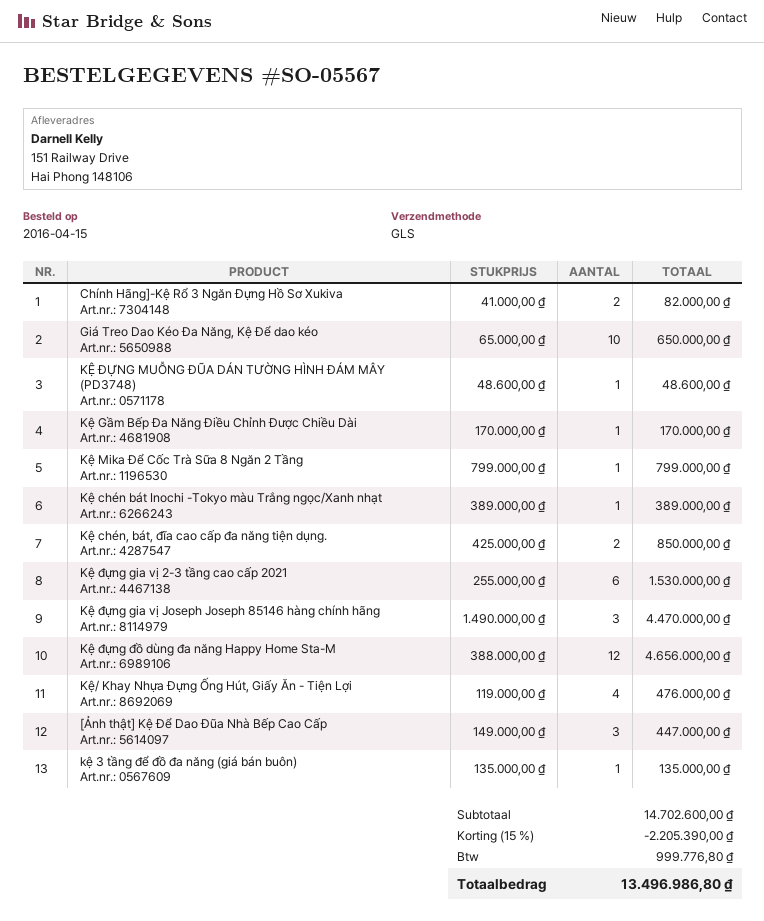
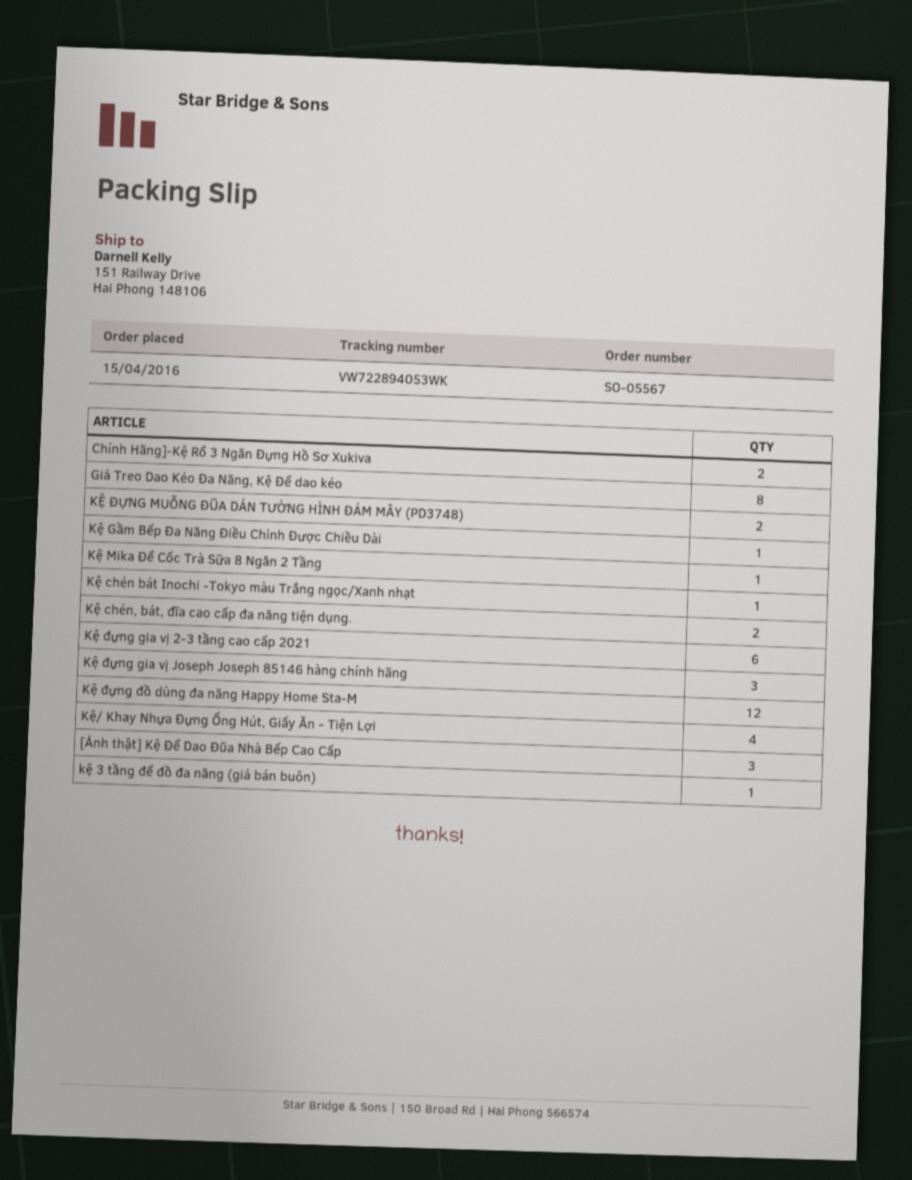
Giá Treo Dao Kéo Đa Năng, Kệ Để dao kéo: 10 -> 8
KỆ ĐỰNG MUỖNG ĐŨA DÁN TƯỜNG HÌNH ĐÁM MÂY (PD3748): 1 -> 2

